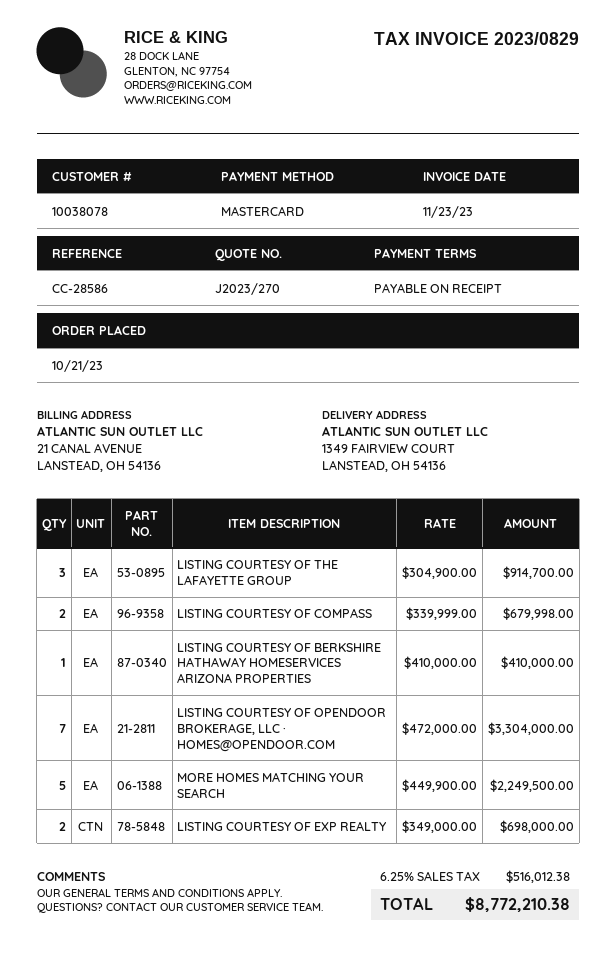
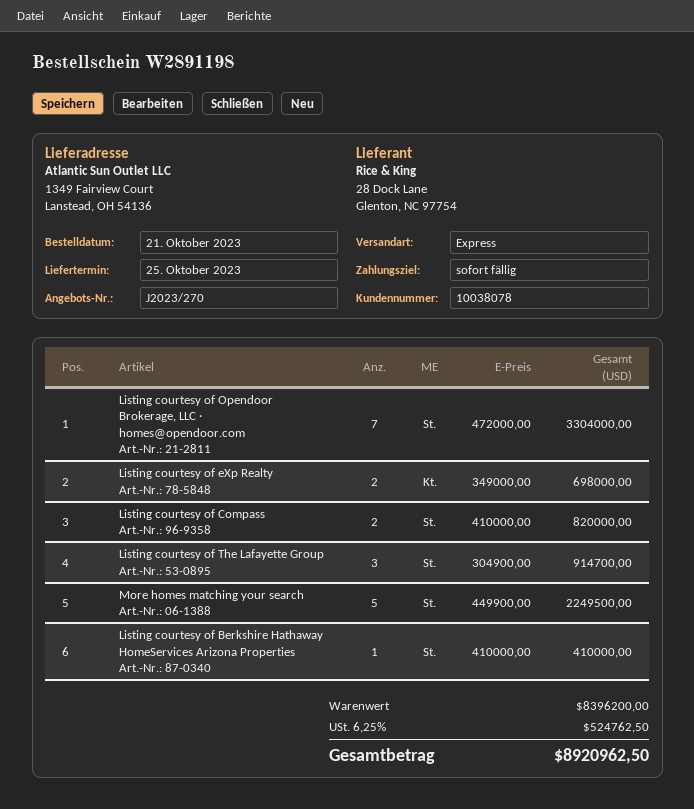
LISTING COURTESY OF COMPASS: 2 x 339999.00 = 679998.00 -> 2 x 410000.00 = 820000.00
tax: 6.25% = 516012.38 -> 6.25% = 524762.50
total: 8772210.38 -> 8920962.50

